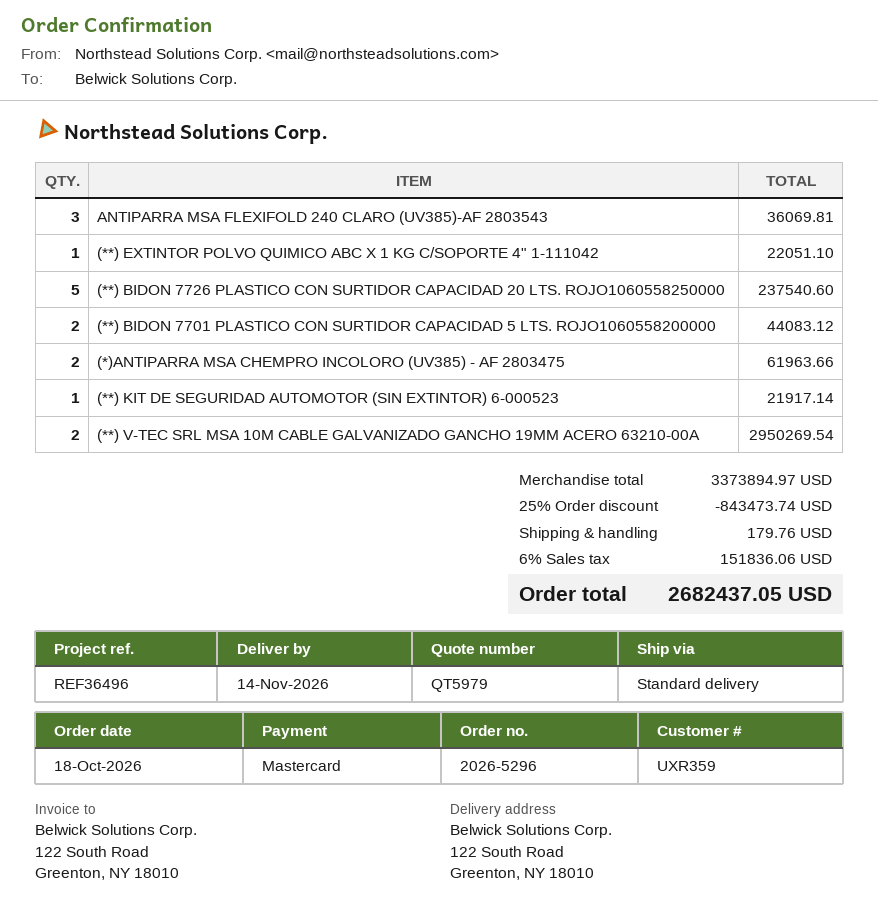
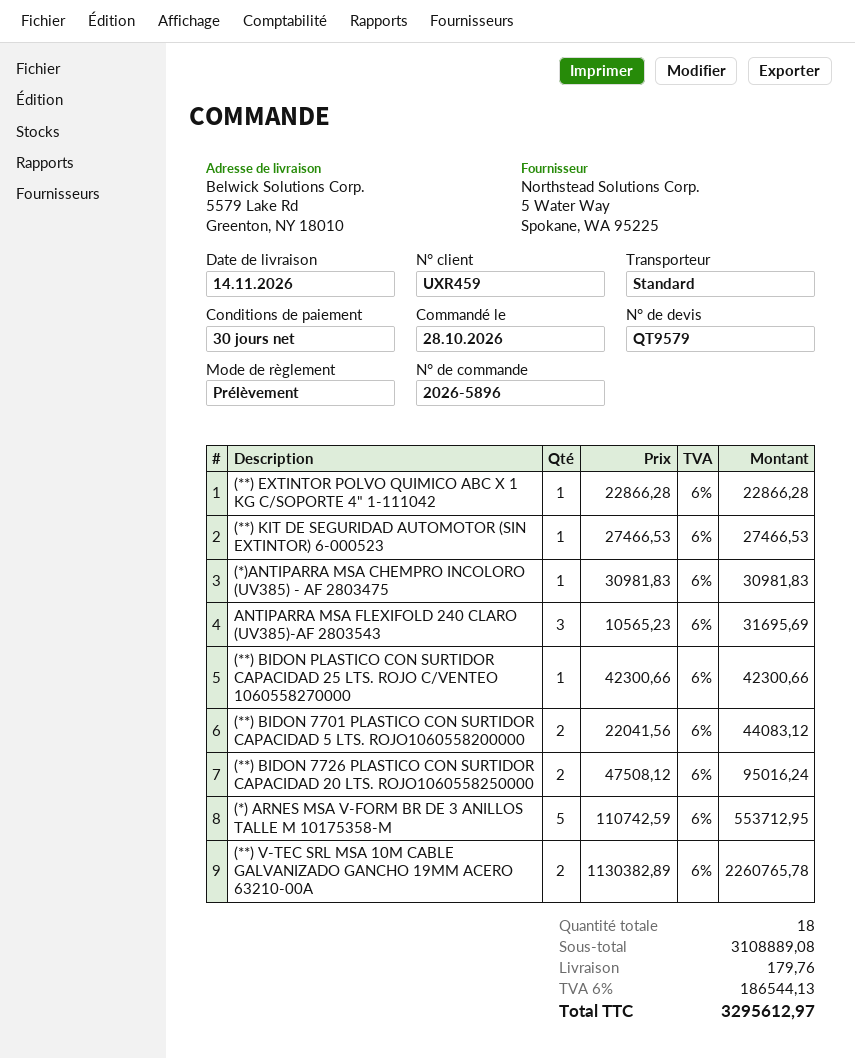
quote number: QT5979 -> QT9579
order number: 2026-5296 -> 2026-5896
order date: 2026-10-18 -> 2026-10-28
customer number: UXR359 -> UXR459
payment method: Mastercard -> direct debit
ship to: 122 South Road, Greenton, NY 18010 -> 5579 Lake Rd, Greenton, NY 18010
ANTIPARRA MSA FLEXIFOLD 240 CLARO (UV385)-AF 2803543: 3 for 36069.81 -> 3 for 31695.69
(**) EXTINTOR POLVO QUIMICO ABC X 1 KG C/SOPORTE 4" 1-111042: 1 for 22051.10 -> 1 for 22866.28
(**) BIDON 7726 PLASTICO CON SURTIDOR CAPACIDAD 20 LTS. ROJO1060558250000: 5 for 237540.60 -> 2 for 95016.24
(*)ANTIPARRA MSA CHEMPRO INCOLORO (UV385) - AF 2803475: 2 for 61963.66 -> 1 for 30981.83
(**) KIT DE SEGURIDAD AUTOMOTOR (SIN EXTINTOR) 6-000523: 1 for 21917.14 -> 1 for 27466.53
(**) V-TEC SRL MSA 10M CABLE GALVANIZADO GANCHO 19MM ACERO 63210-00A: 2 for 2950269.54 -> 2 for 2260765.78
(**) BIDON PLASTICO CON SURTIDOR CAPACIDAD 25 LTS. ROJO C/VENTEO 1060558270000: none -> 1 for 42300.66
(*) ARNES MSA V-FORM BR DE 3 ANILLOS TALLE M 10175358-M: none -> 5 for 553712.95
subtotal: 3373894.97 -> 3108889.08
discount: 25% = 843473.74 -> none
tax: 6% = 151836.06 -> 6% = 186544.13
total: 2682437.05 -> 3295612.97

